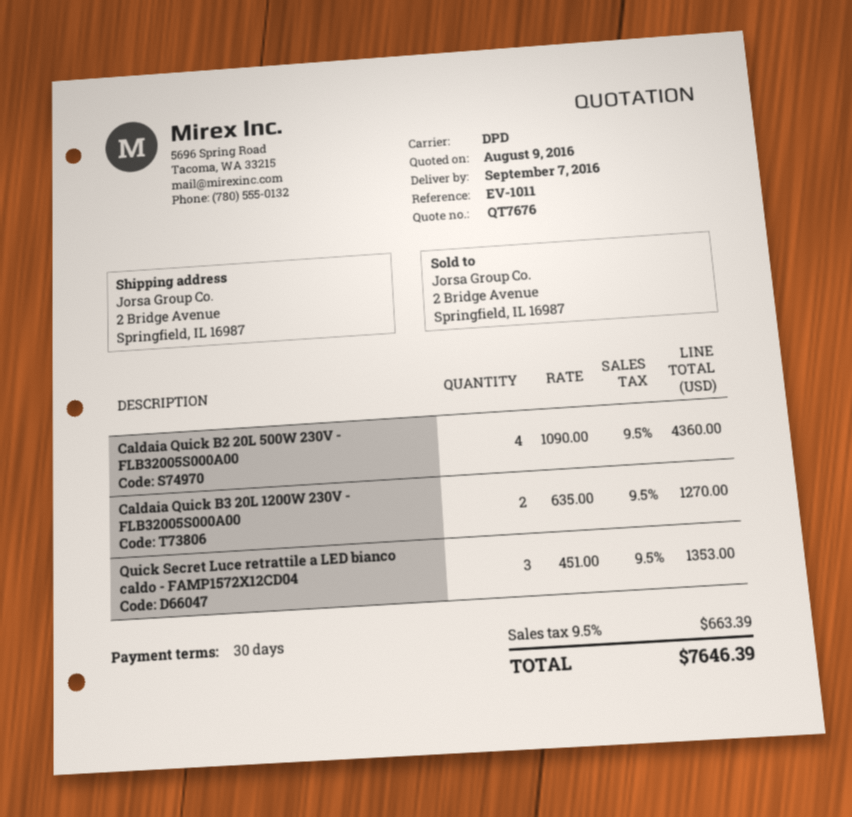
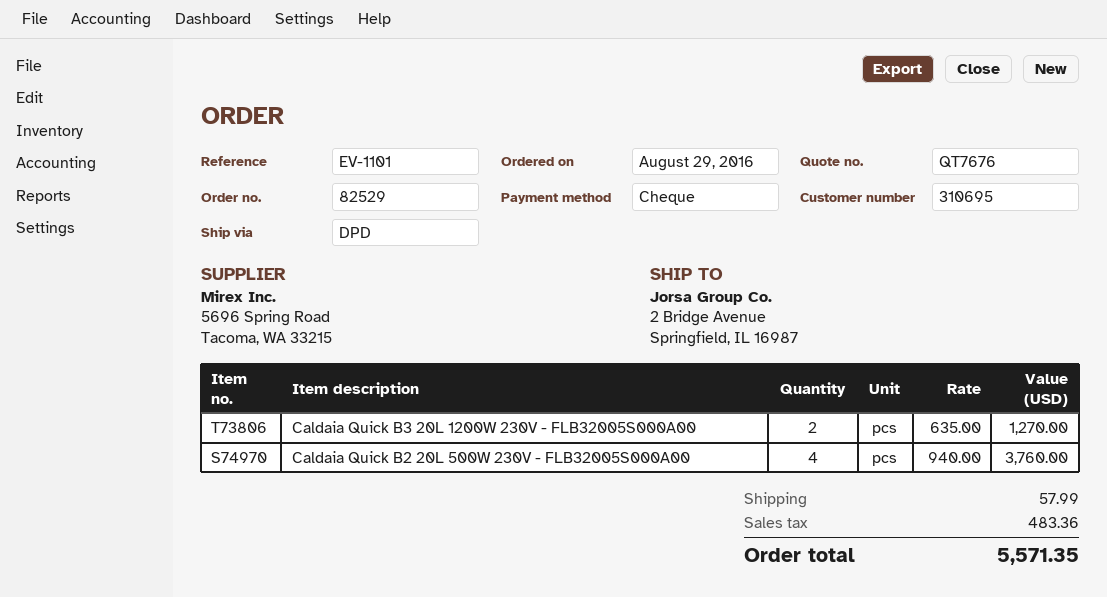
reference: EV-1011 -> EV-1101
Caldaia Quick B2 20L 500W 230V - FLB32005S000A00: 4 x 1090.00 = 4360.00 -> 4 x 940.00 = 3760.00
Quick Secret Luce retrattile a LED bianco caldo - FAMP1572X12CD04: 3 x 451.00 = 1353.00 -> none
shipping: none -> 57.99
tax: 663.39 -> 483.36
total: 7646.39 -> 5571.35

